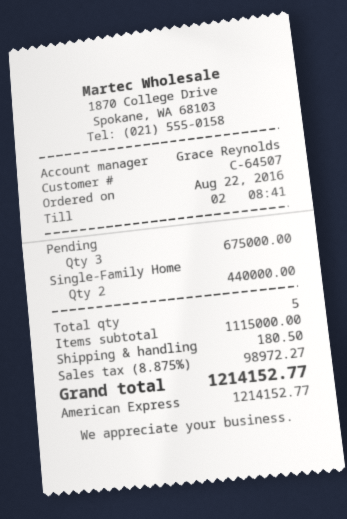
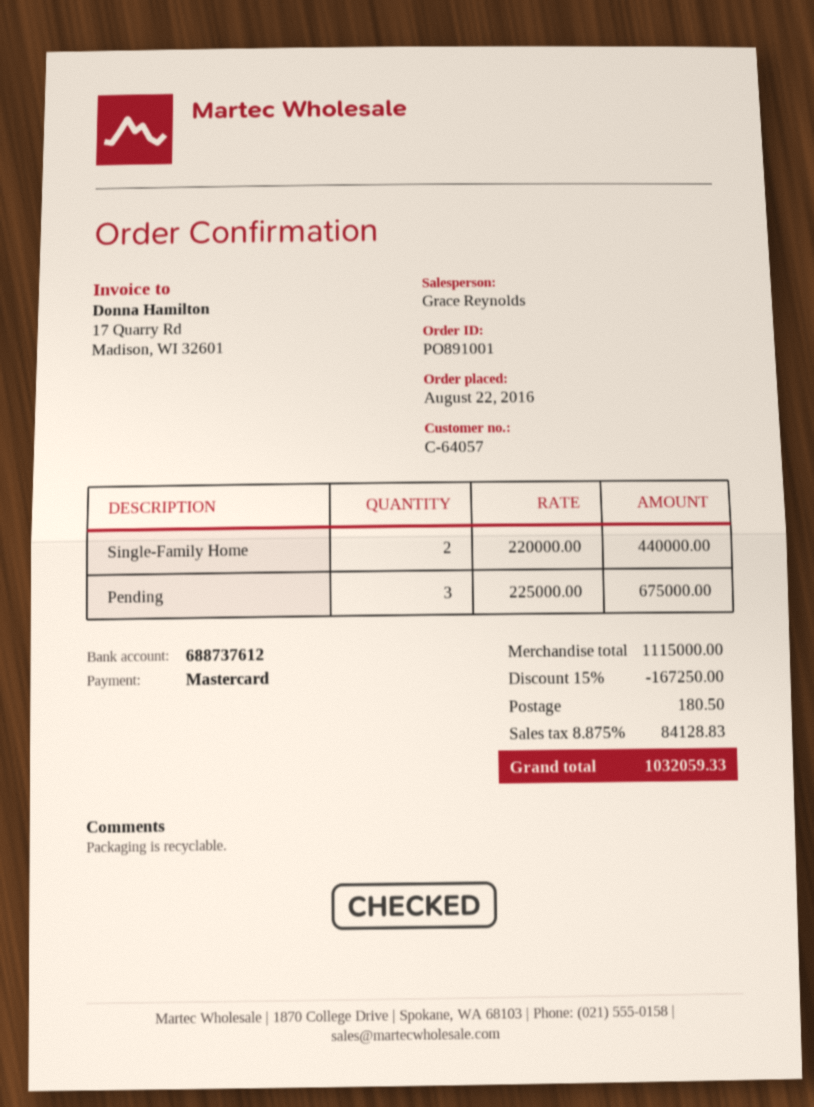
customer number: C-64507 -> C-64057
payment method: American Express -> Mastercard
discount: none -> 15% = 167250.00
tax: 8.875% = 98972.27 -> 8.875% = 84128.83
total: 1214152.77 -> 1032059.33

